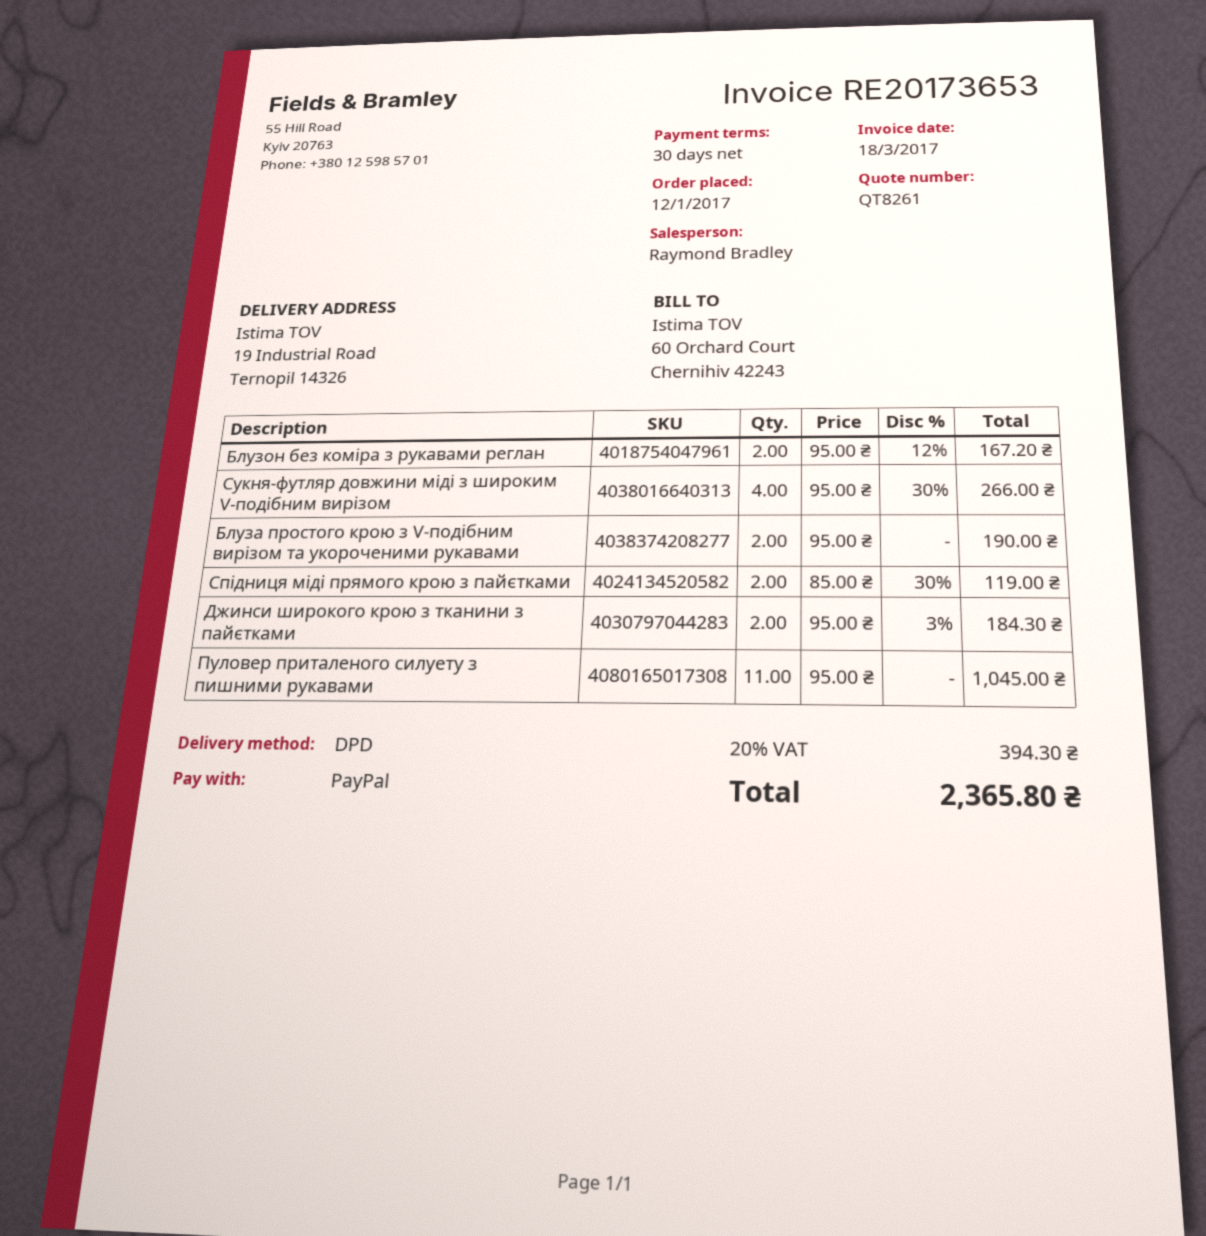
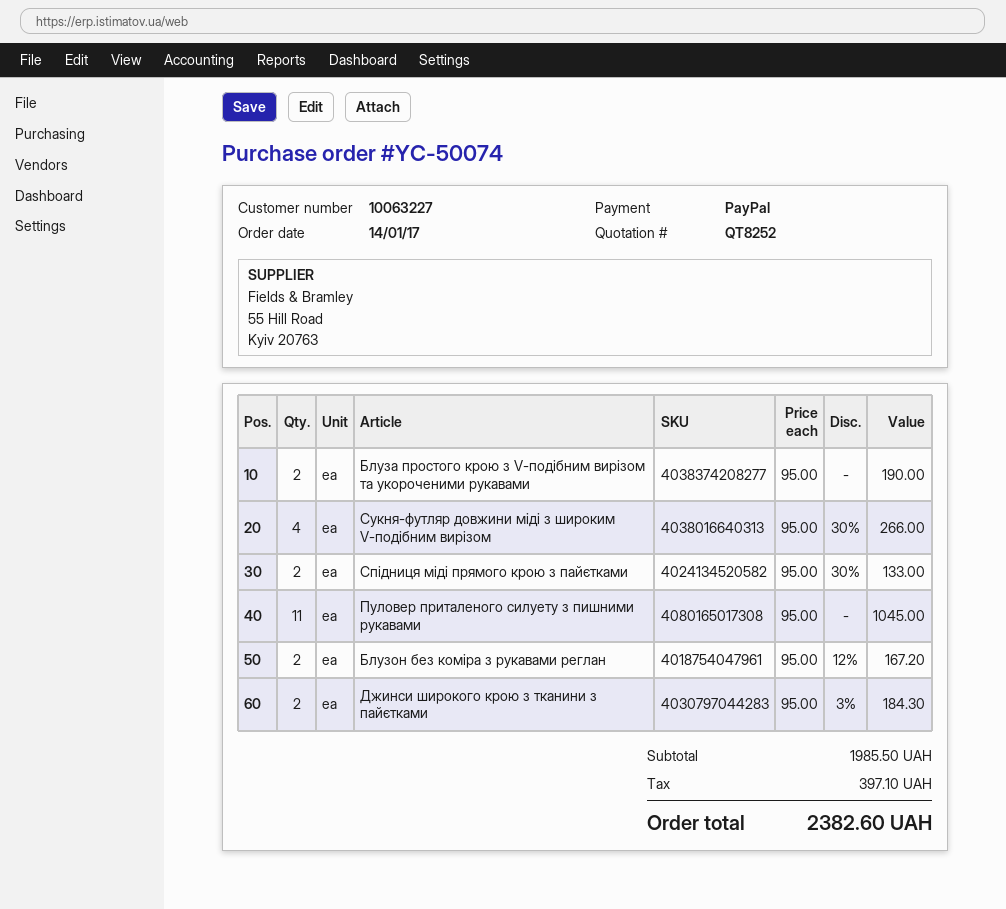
quote number: QT8261 -> QT8252
order date: 2017-01-12 -> 2017-01-14
Спідниця міді прямого крою з пайєтками: 2 x 85.00 - 30% = 119.00 -> 2 x 95.00 - 30% = 133.00
tax: 394.30 -> 397.10
total: 2365.80 -> 2382.60

